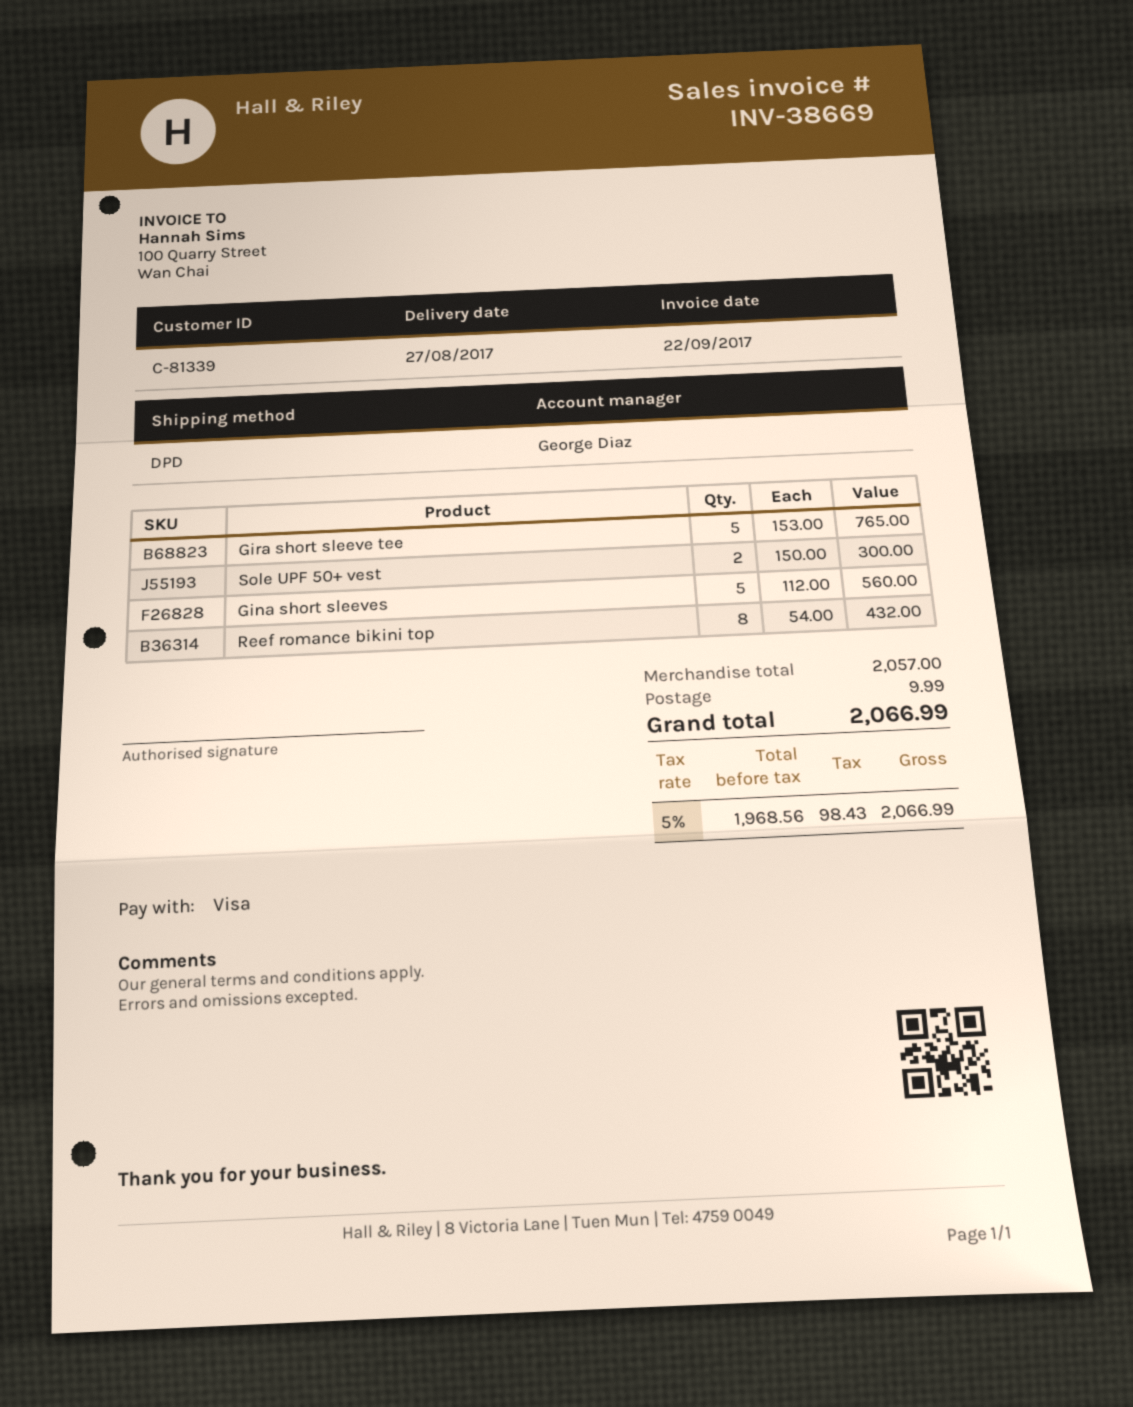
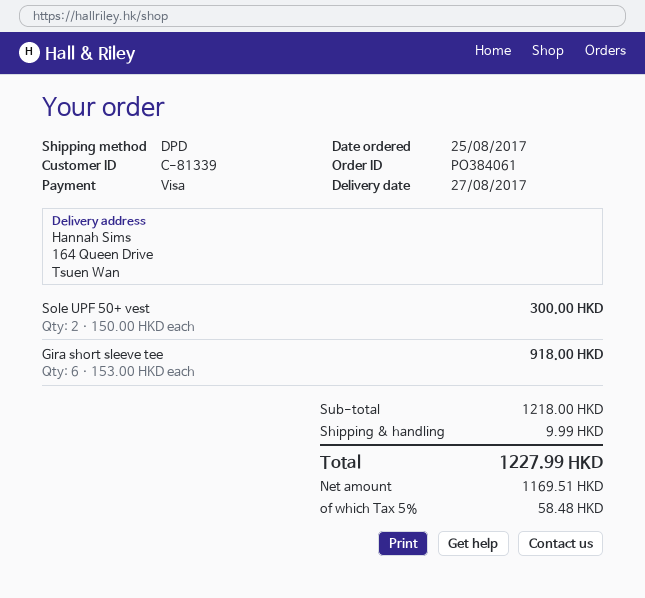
Gira short sleeve tee: 5 x 153.00 = 765.00 -> 6 x 153.00 = 918.00
Gina short sleeves: 5 x 112.00 = 560.00 -> none
Reef romance bikini top: 8 x 54.00 = 432.00 -> none
subtotal: 2057.00 -> 1218.00
net: 1968.56 -> 1169.51
tax: 5% = 98.43 -> 5% = 58.48
total: 2066.99 -> 1227.99

